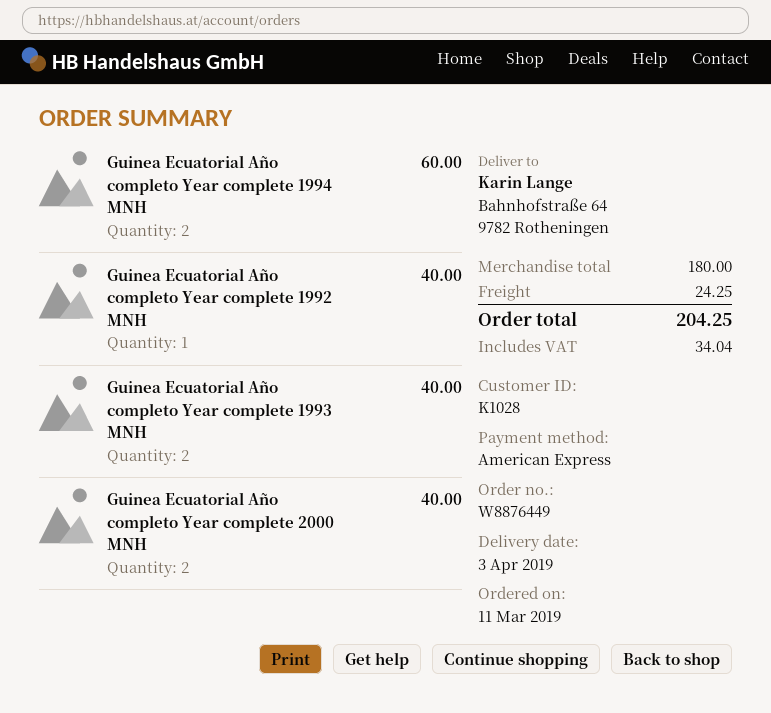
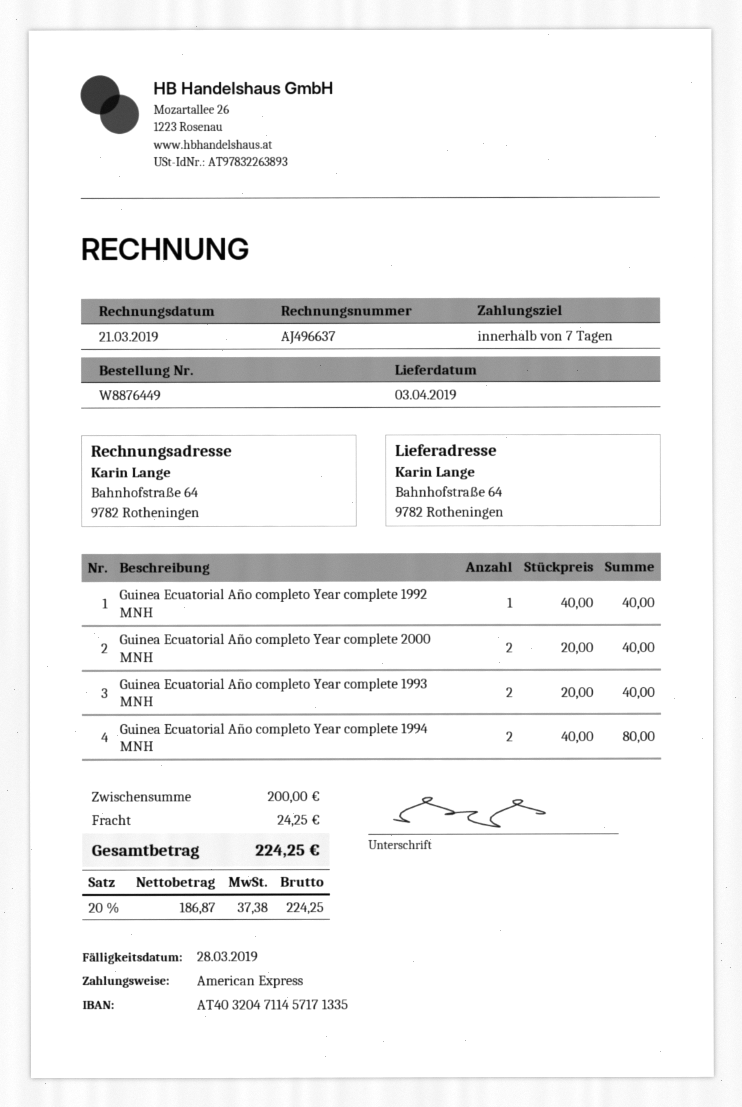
Guinea Ecuatorial Año completo Year complete 1994 MNH: 2 for 60.00 -> 2 for 80.00
subtotal: 180.00 -> 200.00
tax: 34.04 -> 37.38
total: 204.25 -> 224.25

